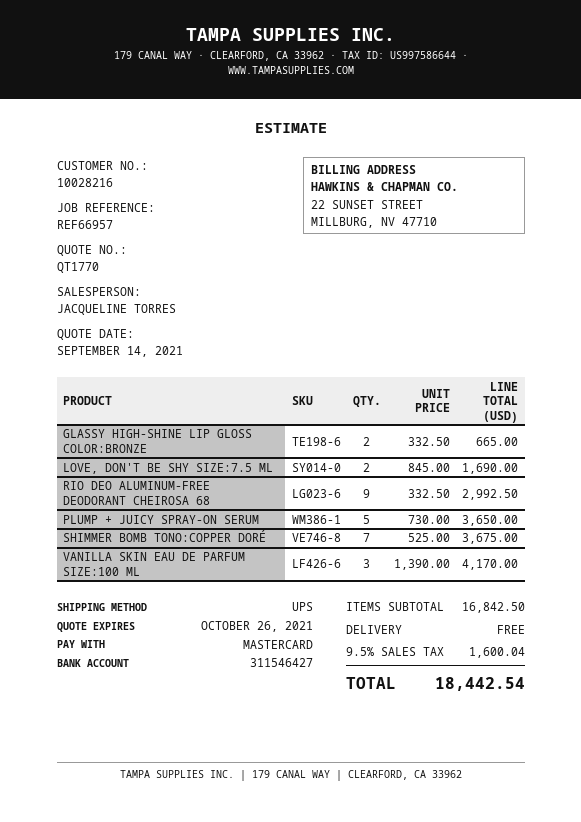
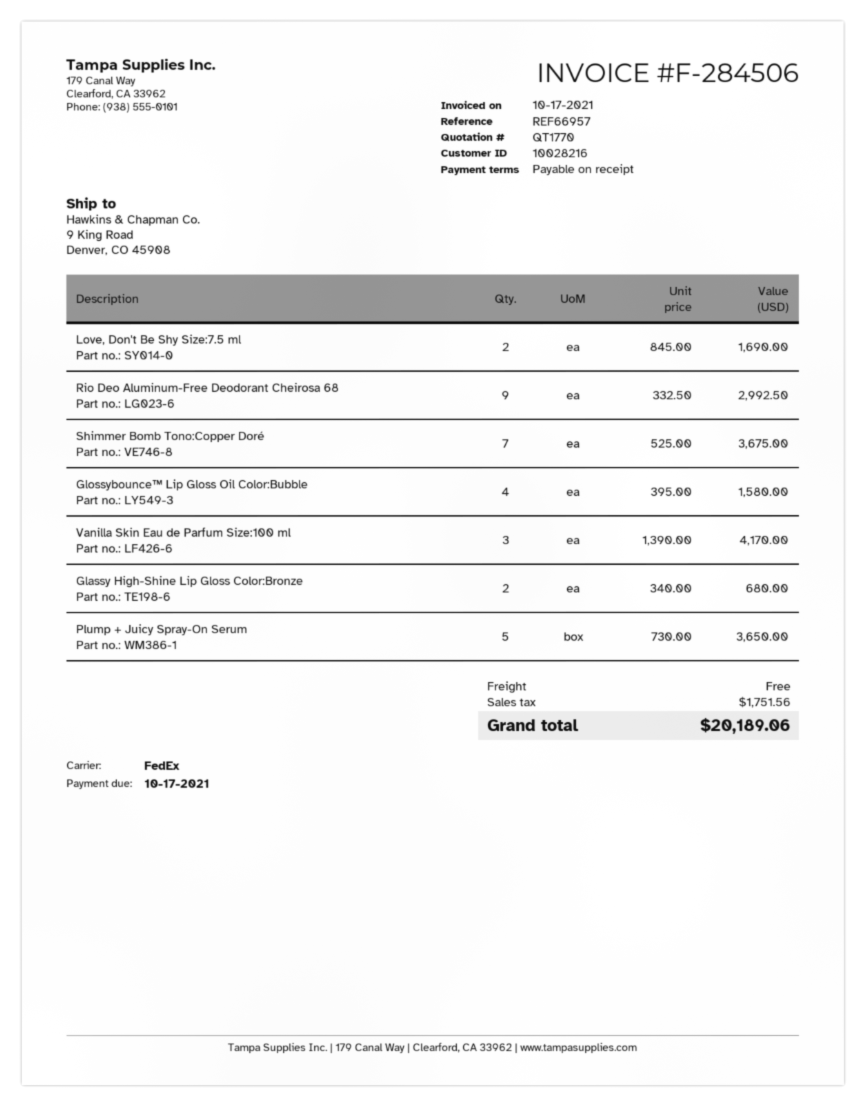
shipping method: UPS -> FedEx
GLASSY HIGH-SHINE LIP GLOSS COLOR:BRONZE: 2 x 332.50 = 665.00 -> 2 x 340.00 = 680.00
Glossybounce™ Lip Gloss Oil Color:Bubble: none -> 4 x 395.00 = 1580.00
tax: 1600.04 -> 1751.56
total: 18442.54 -> 20189.06

